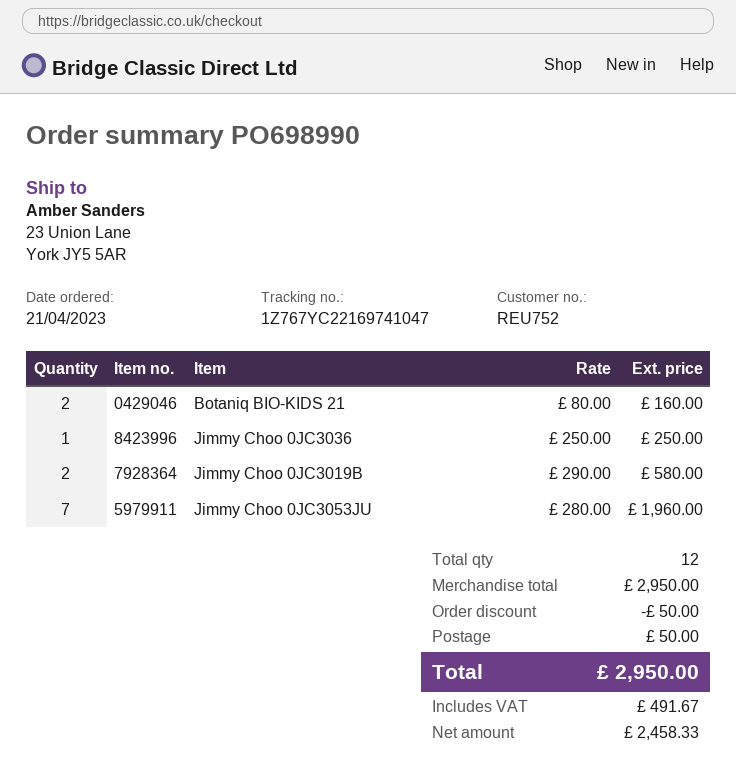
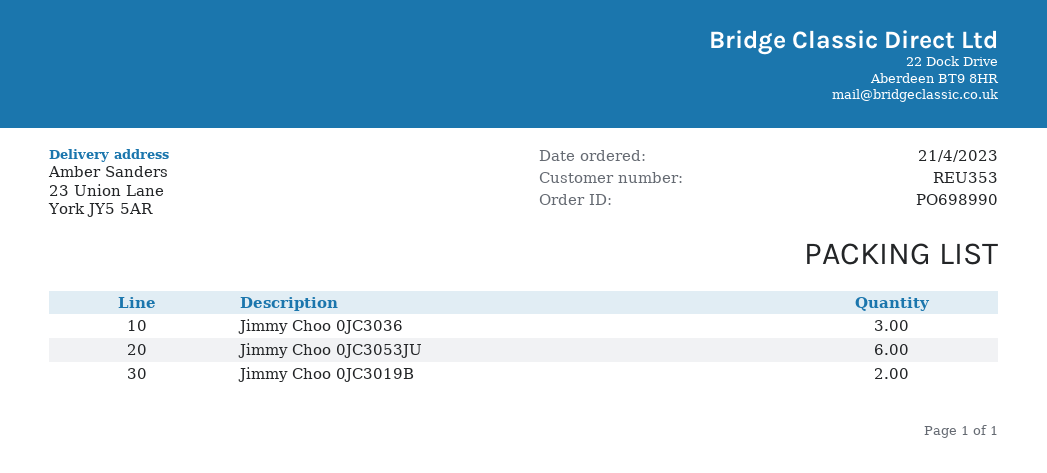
customer number: REU752 -> REU353
Botaniq BIO-KIDS 21: 2 -> none
Jimmy Choo 0JC3036: 1 -> 3
Jimmy Choo 0JC3053JU: 7 -> 6

